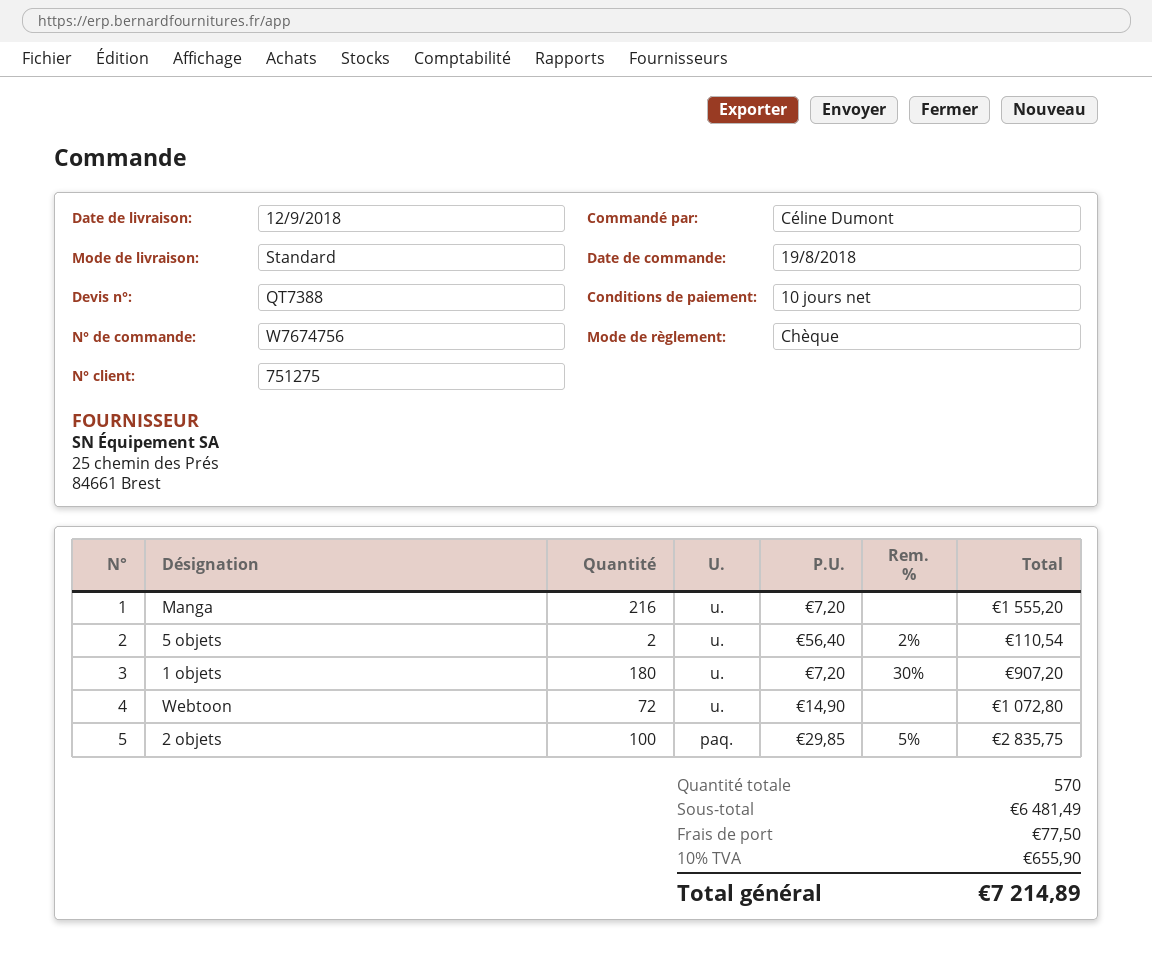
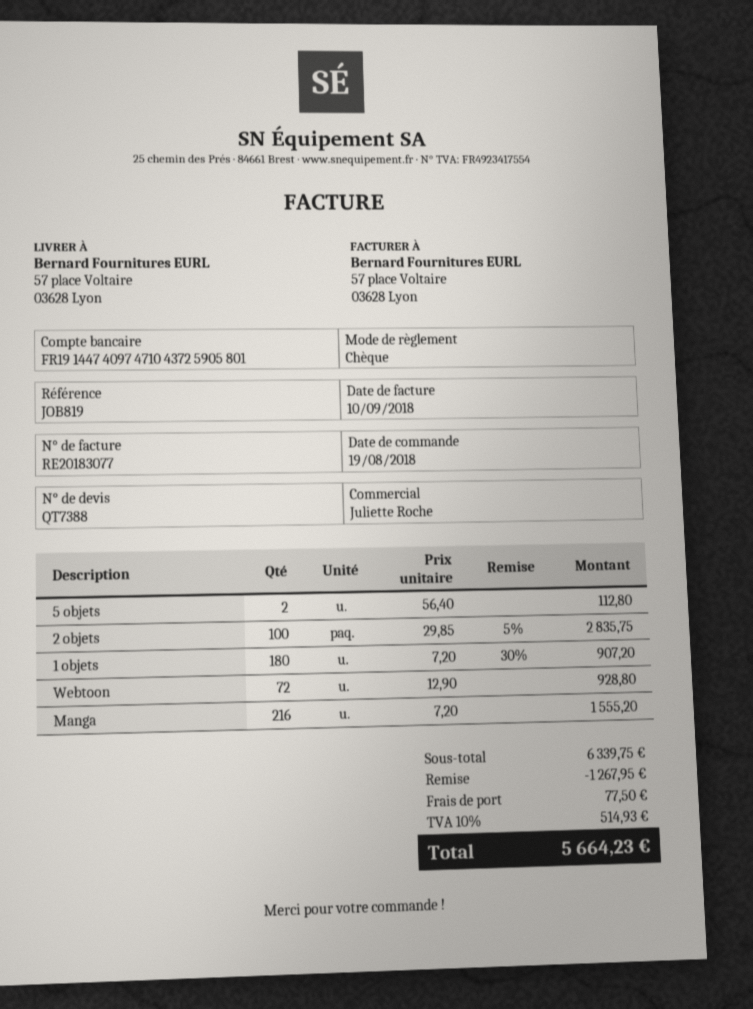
5 objets: 2 x 56.40 - 2% = 110.54 -> 2 x 56.40 = 112.80
Webtoon: 72 x 14.90 = 1072.80 -> 72 x 12.90 = 928.80
subtotal: 6481.49 -> 6339.75
discount: none -> 1267.95
tax: 10% = 655.90 -> 10% = 514.93
total: 7214.89 -> 5664.23

